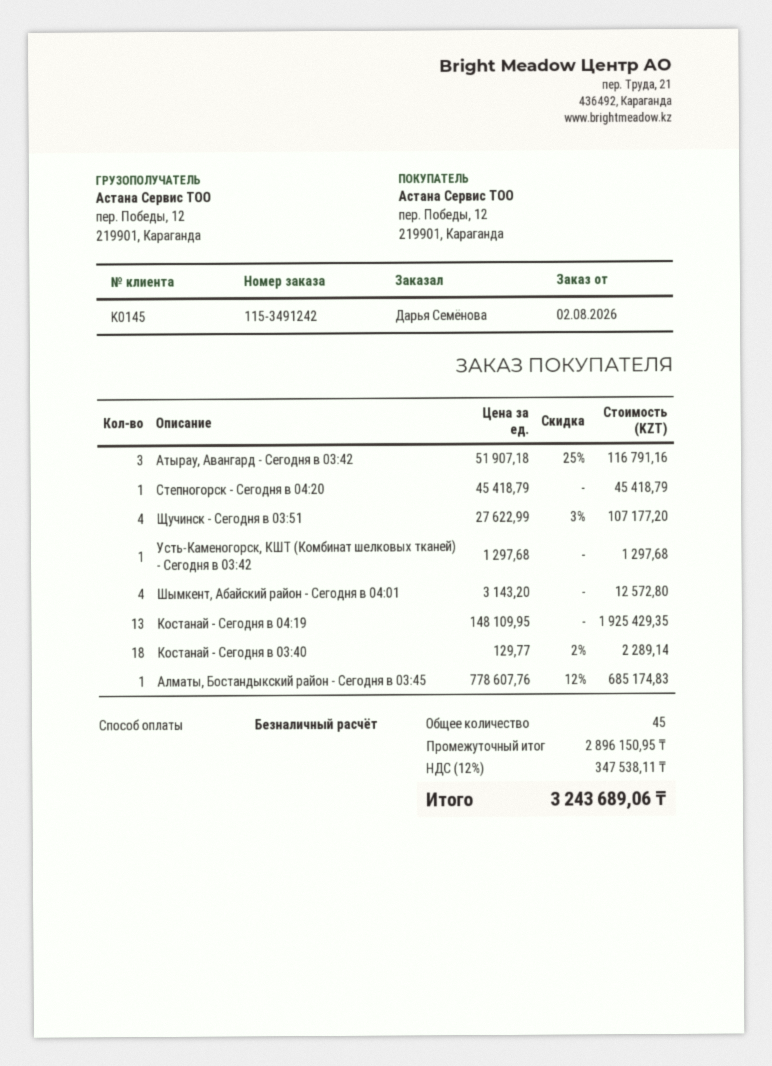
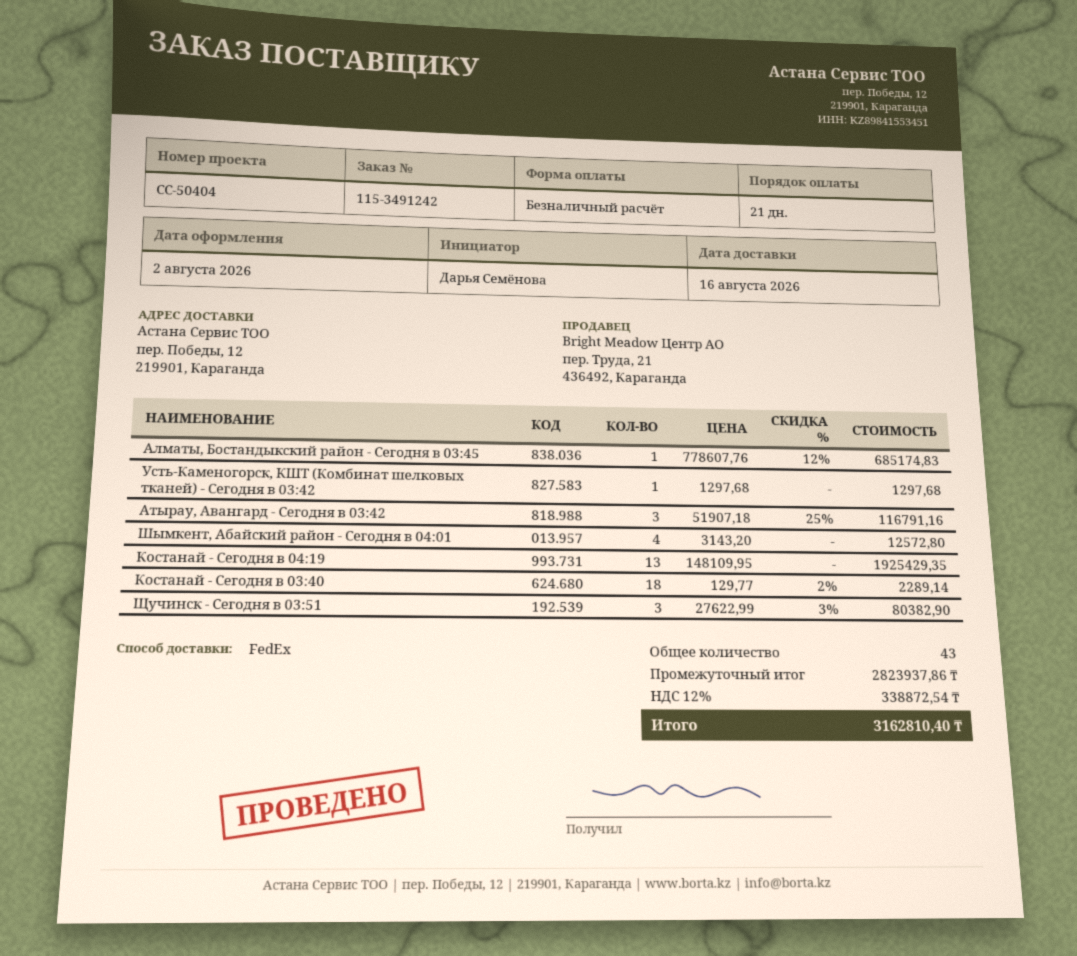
Степногорск - Сегодня в 04:20: 1 x 45418.79 = 45418.79 -> none
Щучинск - Сегодня в 03:51: 4 x 27622.99 - 3% = 107177.20 -> 3 x 27622.99 - 3% = 80382.90
total quantity: 45 -> 43
subtotal: 2896150.95 -> 2823937.86
tax: 12% = 347538.11 -> 12% = 338872.54
total: 3243689.06 -> 3162810.40

